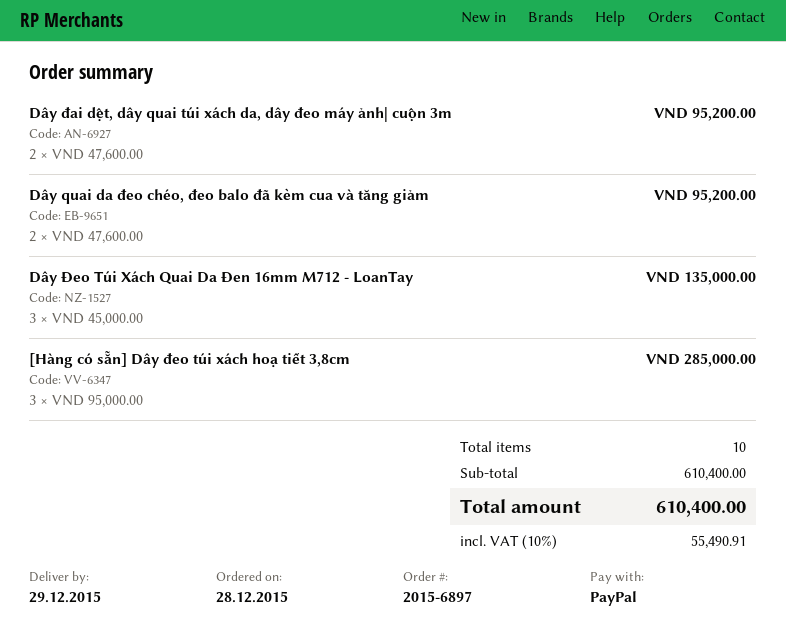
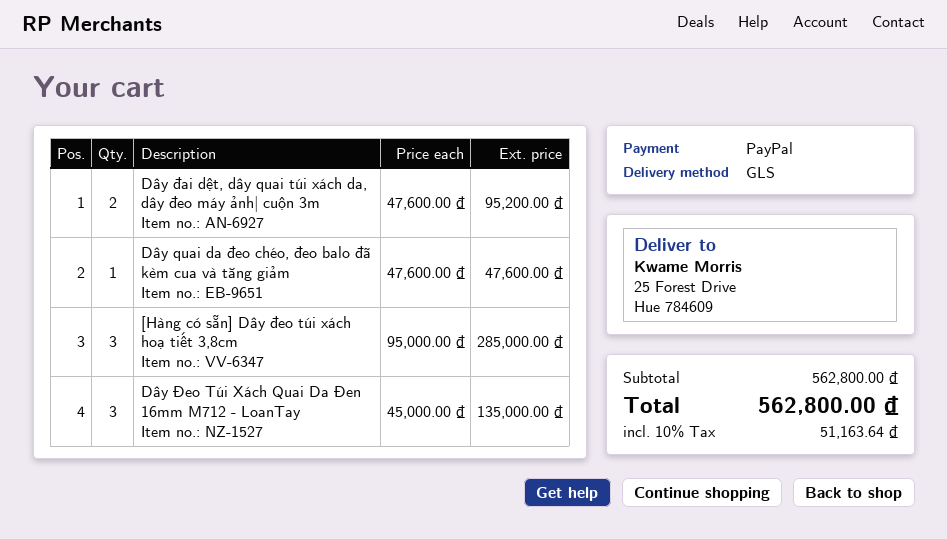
Dây quai da đeo chéo, đeo balo đã kèm cua và tăng giảm: 2 x 47600.00 = 95200.00 -> 1 x 47600.00 = 47600.00
subtotal: 610400.00 -> 562800.00
tax: 10% = 55490.91 -> 10% = 51163.64
total: 610400.00 -> 562800.00

